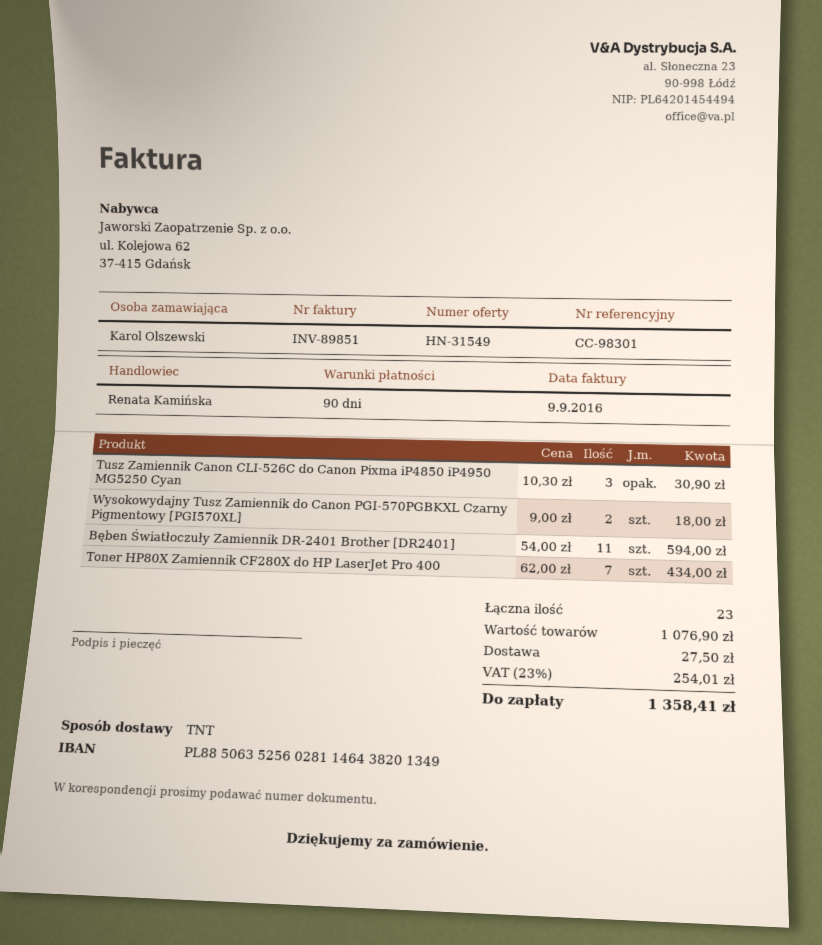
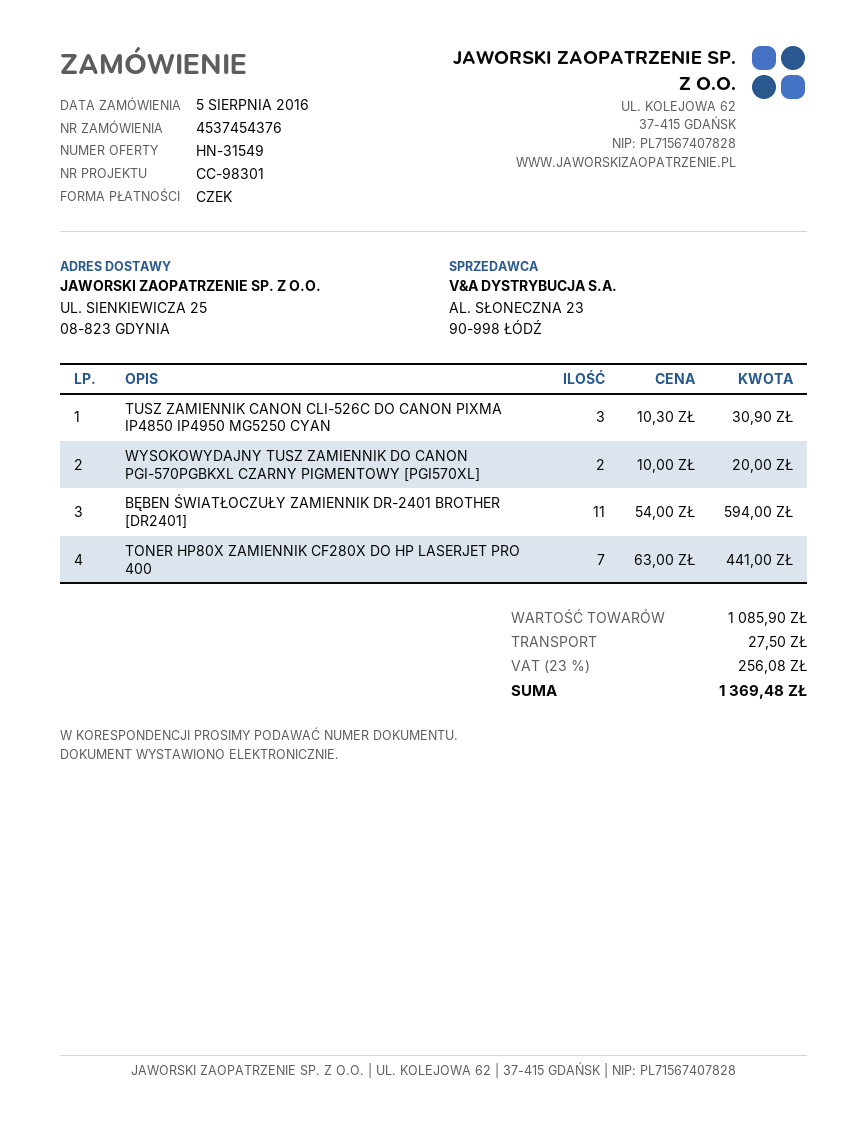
Wysokowydajny Tusz Zamiennik do Canon PGI-570PGBKXL Czarny Pigmentowy [PGI570XL]: 2 x 9.00 = 18.00 -> 2 x 10.00 = 20.00
Toner HP80X Zamiennik CF280X do HP LaserJet Pro 400: 7 x 62.00 = 434.00 -> 7 x 63.00 = 441.00
subtotal: 1076.90 -> 1085.90
tax: 23% = 254.01 -> 23% = 256.08
total: 1358.41 -> 1369.48

